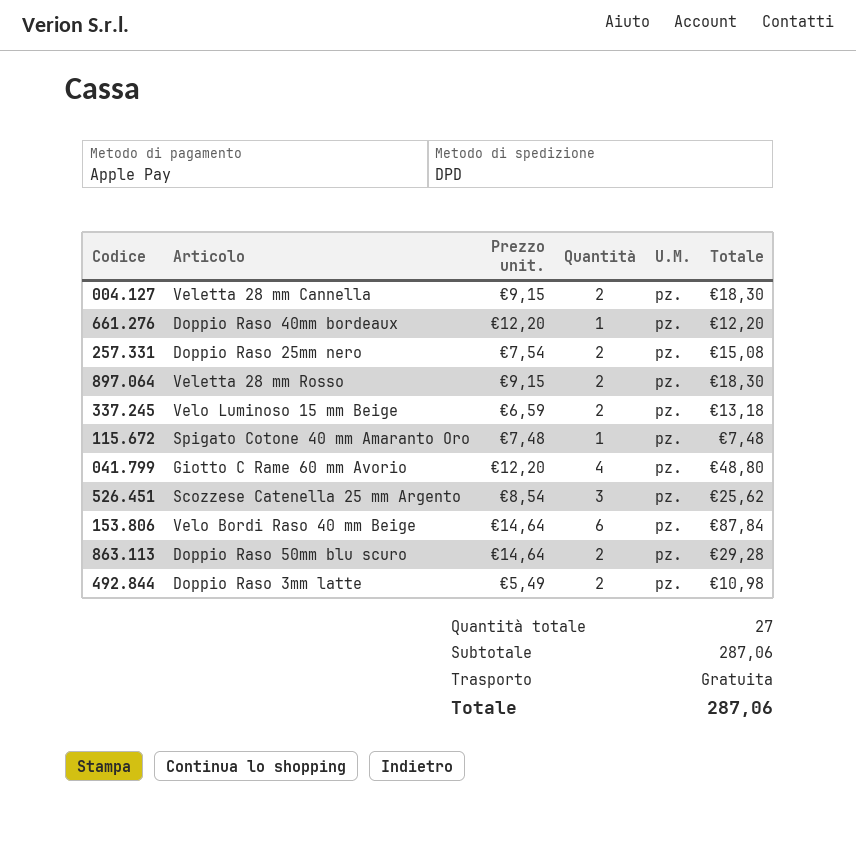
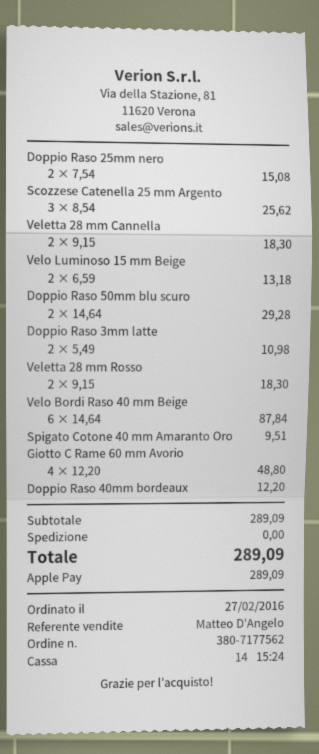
Spigato Cotone 40 mm Amaranto Oro: 1 x 7.48 = 7.48 -> 1 x 9.51 = 9.51
subtotal: 287.06 -> 289.09
total: 287.06 -> 289.09

